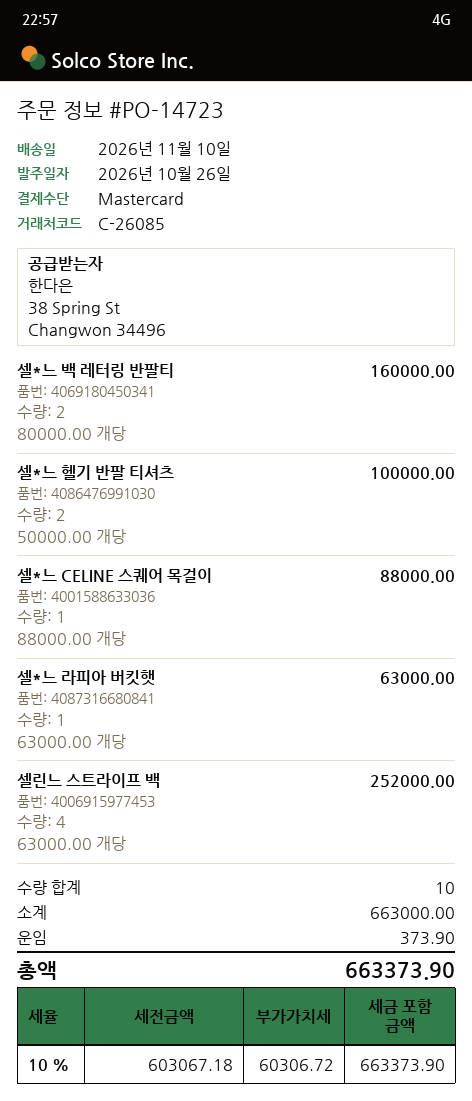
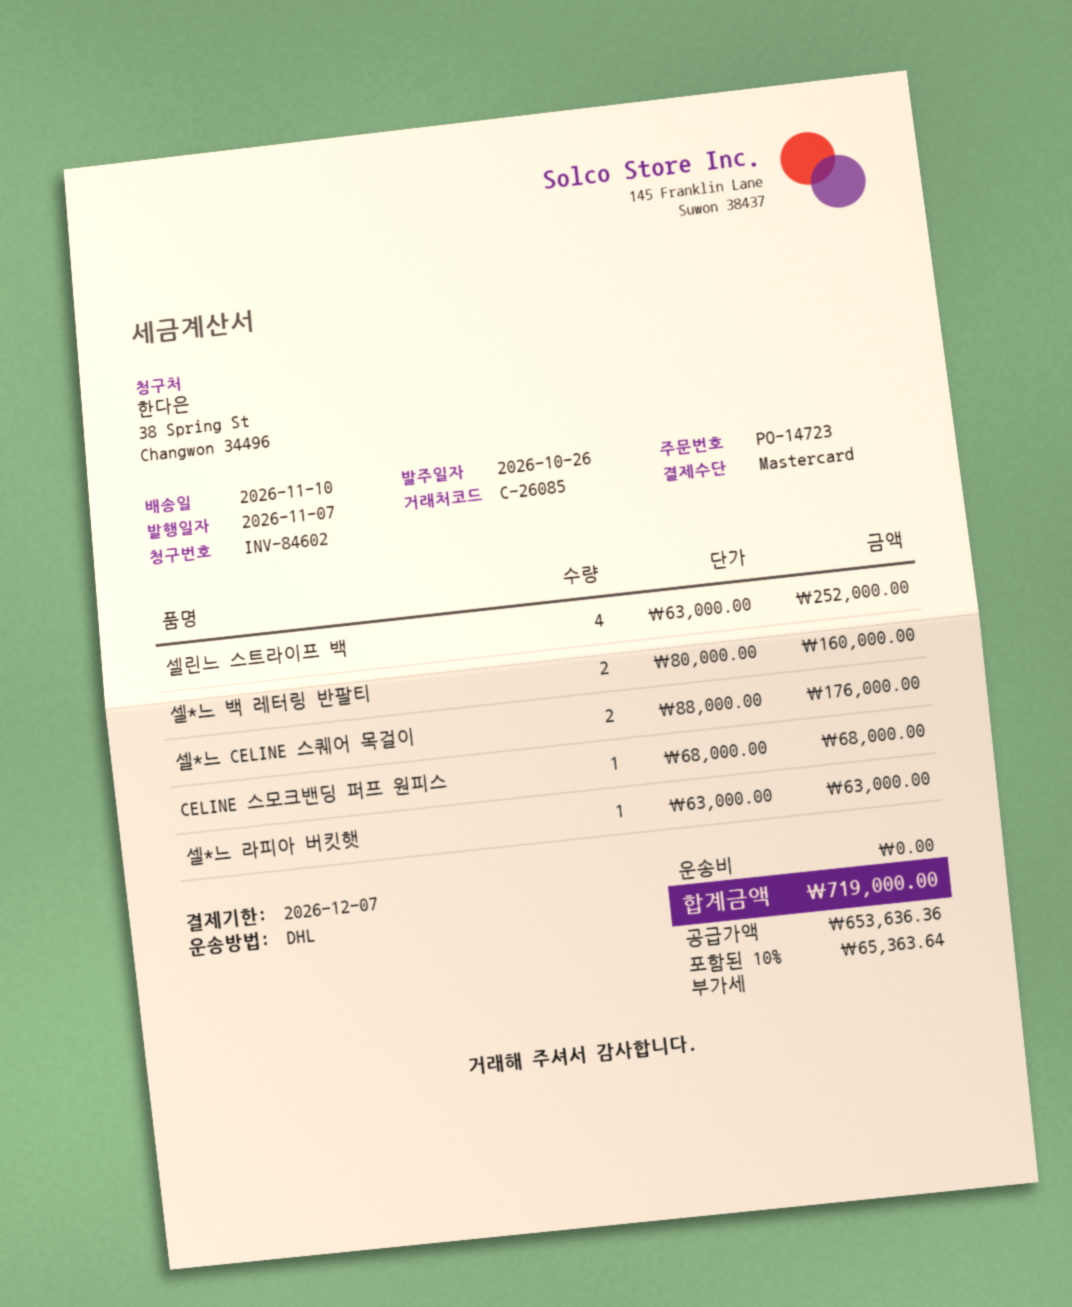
셀*느 헬기 반팔 티셔츠: 2 x 50000.00 = 100000.00 -> none
셀*느 CELINE 스퀘어 목걸이: 1 x 88000.00 = 88000.00 -> 2 x 88000.00 = 176000.00
CELINE 스모크밴딩 퍼프 원피스: none -> 1 x 68000.00 = 68000.00
shipping: 373.90 -> 0.00
net: 603067.18 -> 653636.36
tax: 10% = 60306.72 -> 10% = 65363.64
total: 663373.90 -> 719000.00

